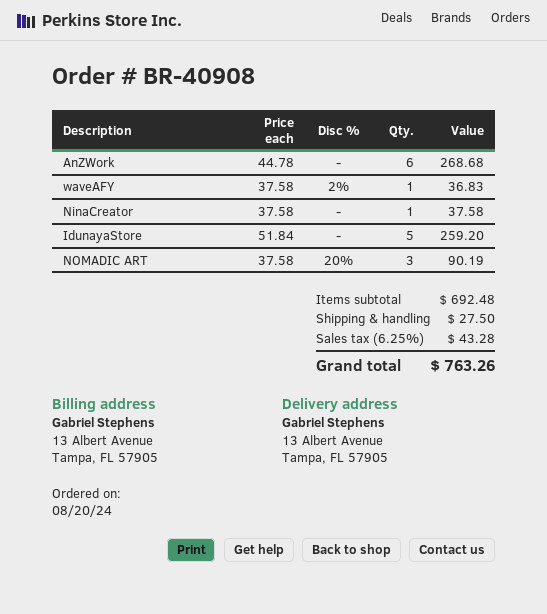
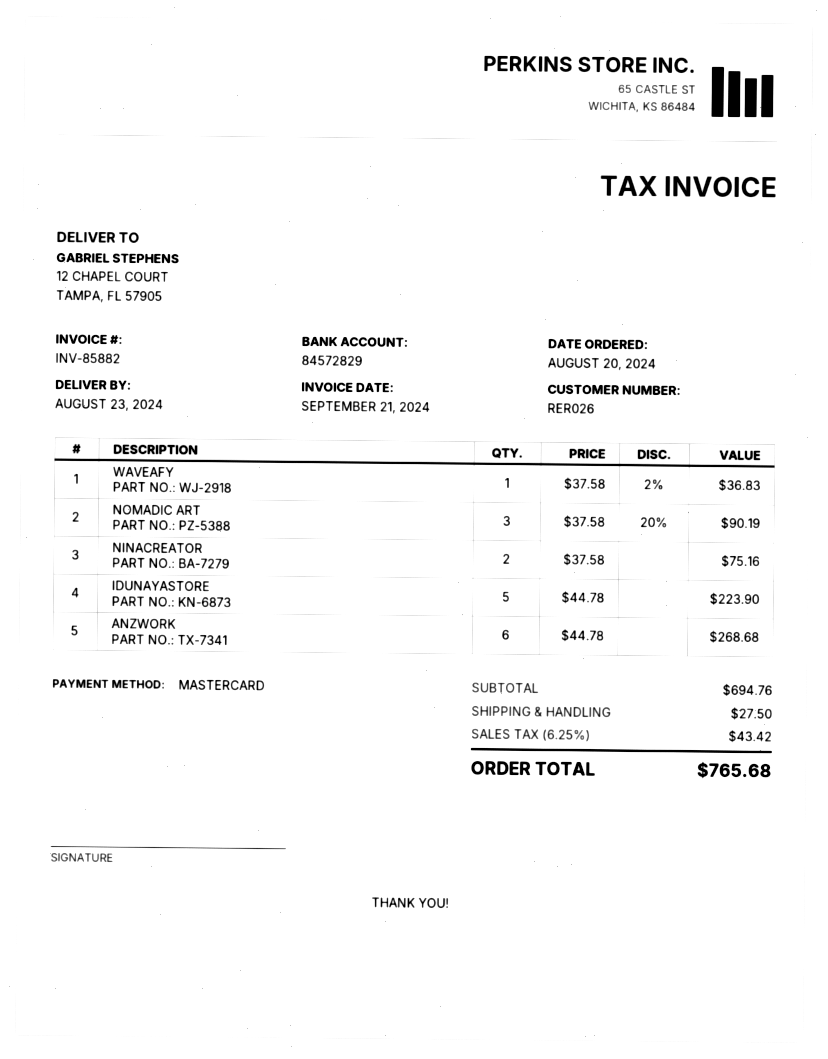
ship to: 13 Albert Avenue, Tampa, FL 57905 -> 12 CHAPEL COURT, TAMPA, FL 57905
NinaCreator: 1 x 37.58 = 37.58 -> 2 x 37.58 = 75.16
IdunayaStore: 5 x 51.84 = 259.20 -> 5 x 44.78 = 223.90
subtotal: 692.48 -> 694.76
tax: 6.25% = 43.28 -> 6.25% = 43.42
total: 763.26 -> 765.68

